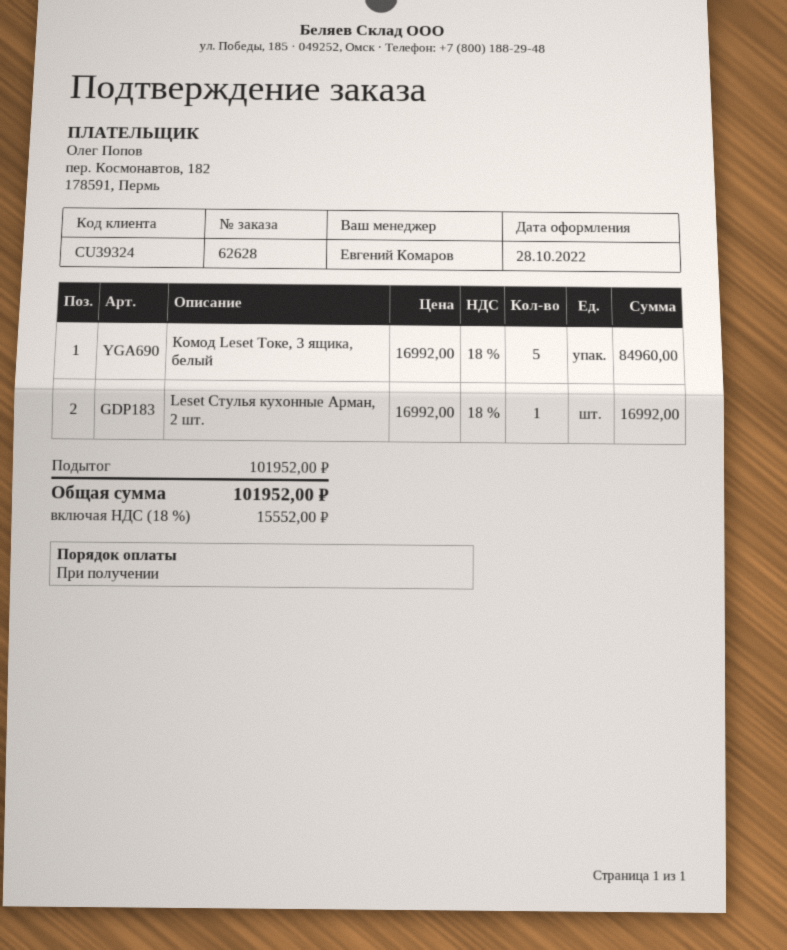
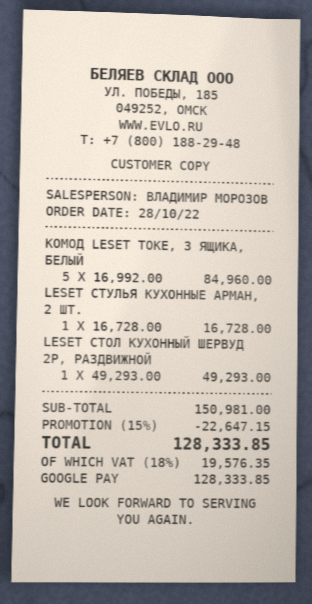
sales rep: Евгений Комаров -> ВЛАДИМИР МОРОЗОВ
Leset Стулья кухонные Арман, 2 шт.: 1 x 16992.00 = 16992.00 -> 1 x 16728.00 = 16728.00
LESET СТОЛ КУХОННЫЙ ШЕРВУД 2Р, РАЗДВИЖНОЙ: none -> 1 x 49293.00 = 49293.00
subtotal: 101952.00 -> 150981.00
discount: none -> 15% = 22647.15
tax: 18% = 15552.00 -> 18% = 19576.35
total: 101952.00 -> 128333.85

